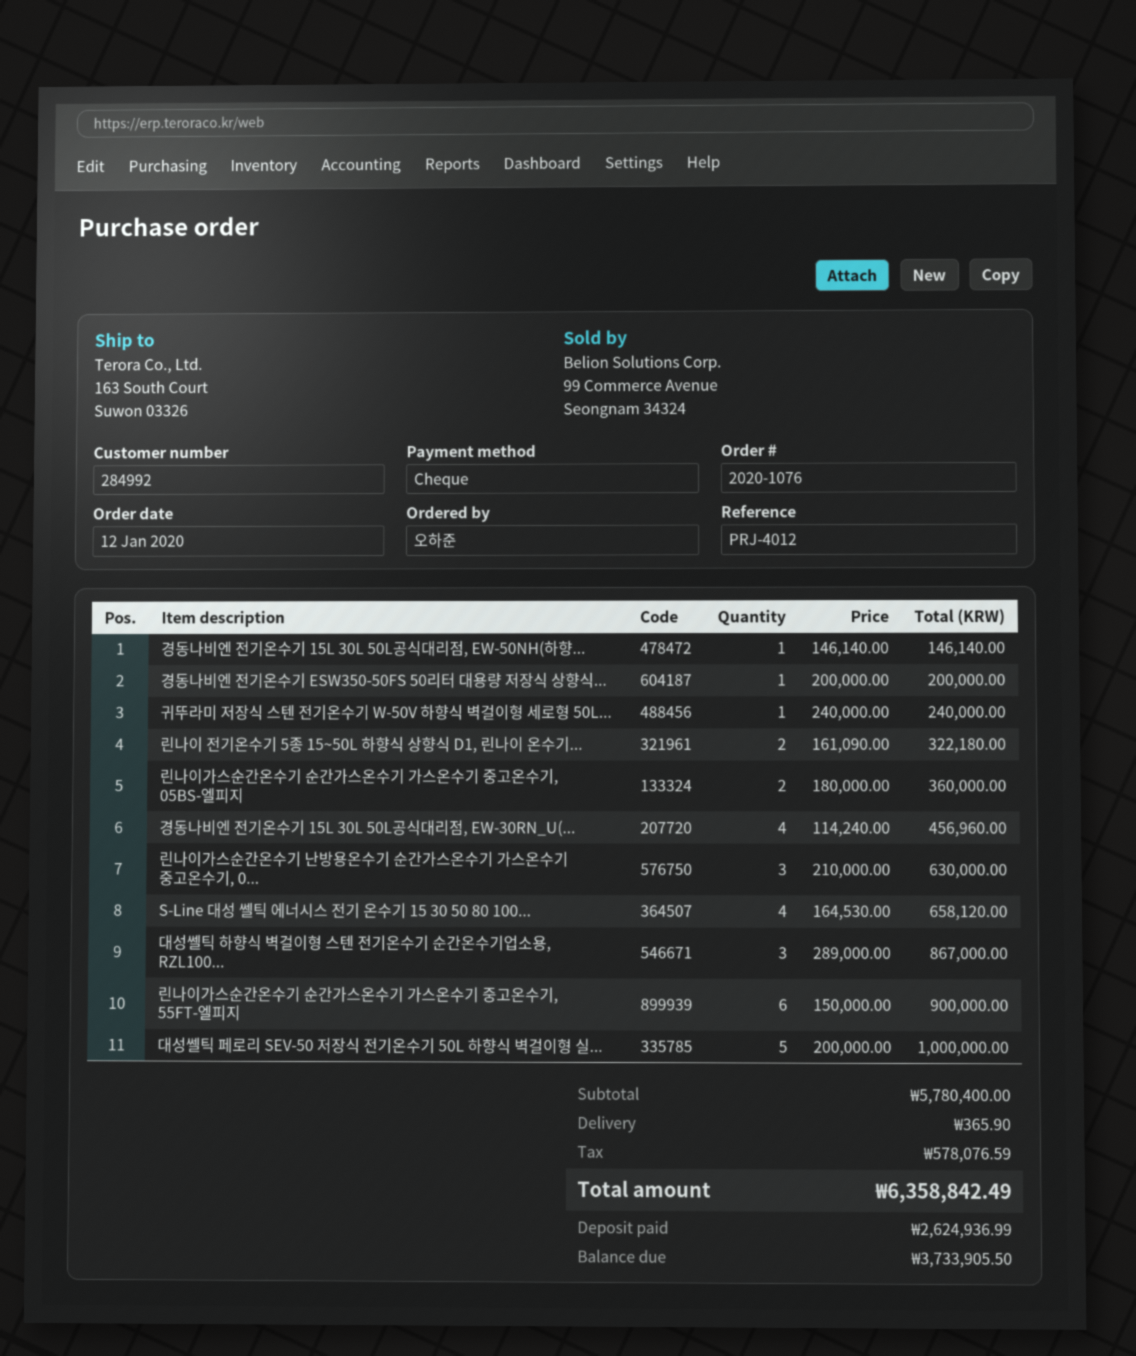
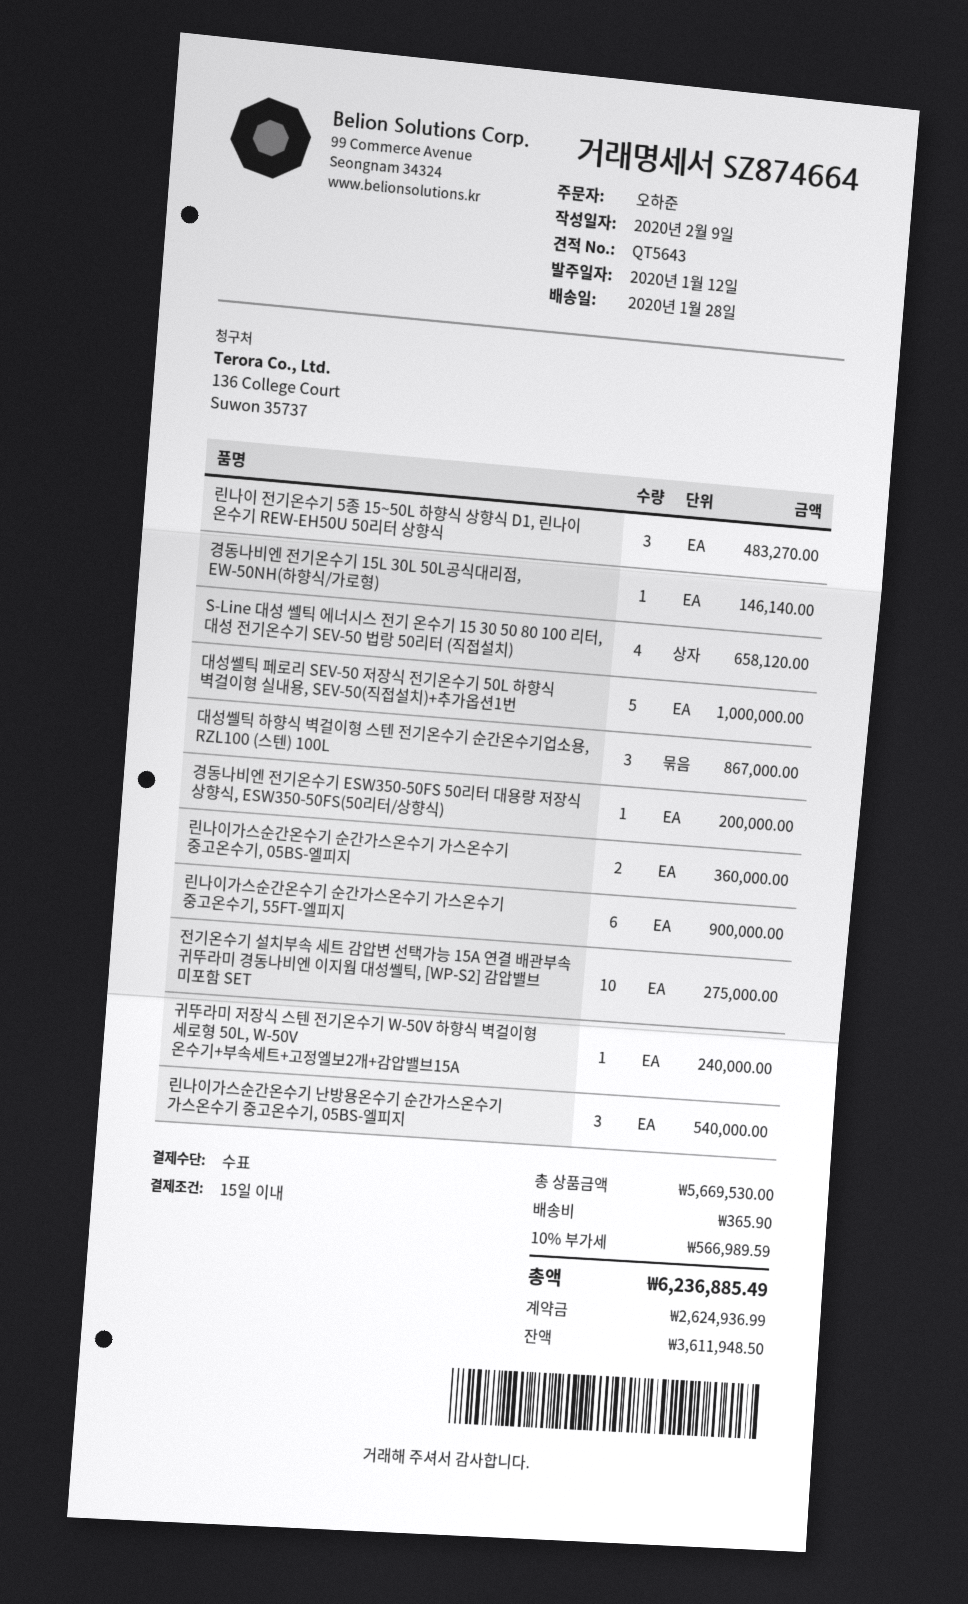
린나이 전기온수기 5종 15~50L 하향식 상향식 D1, 린나이 온수기...: 2 for 322180.00 -> 3 for 483270.00
경동나비엔 전기온수기 15L 30L 50L공식대리점, EW-30RN_U(...: 4 for 456960.00 -> none
린나이가스순간온수기 난방용온수기 순간가스온수기 가스온수기 중고온수기, 0...: 3 for 630000.00 -> 3 for 540000.00
전기온수기 설치부속 세트 감압변 선택가능 15A 연결 배관부속 귀뚜라미 경동나비엔 이지웜 대성쎌틱, [WP-S2] 감압밸브 미포함 SET: none -> 10 for 275000.00
subtotal: 5780400.00 -> 5669530.00
tax: 578076.59 -> 566989.59
total: 6358842.49 -> 6236885.49
balance: 3733905.50 -> 3611948.50

